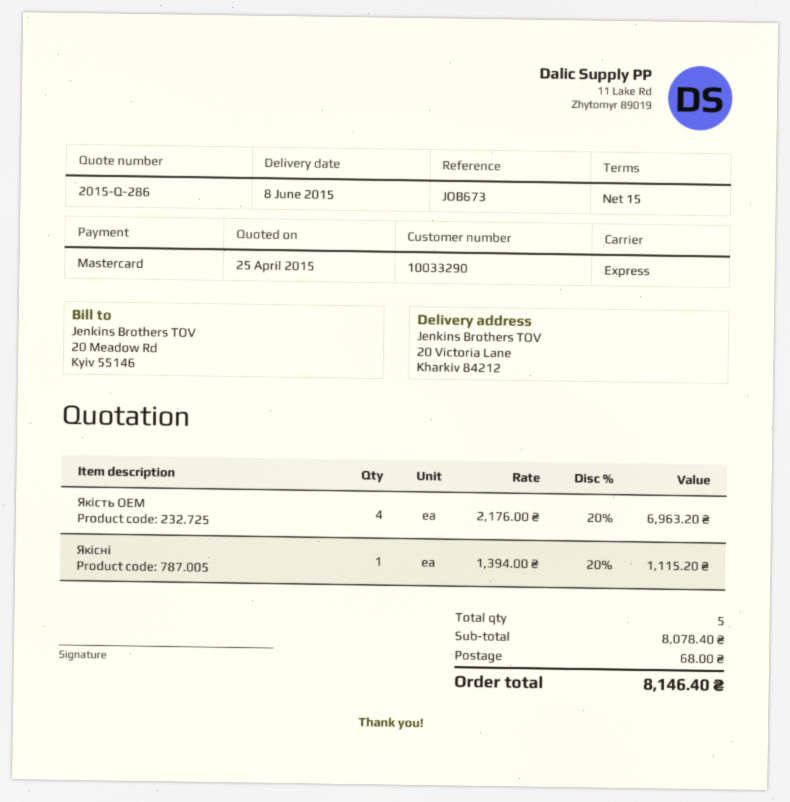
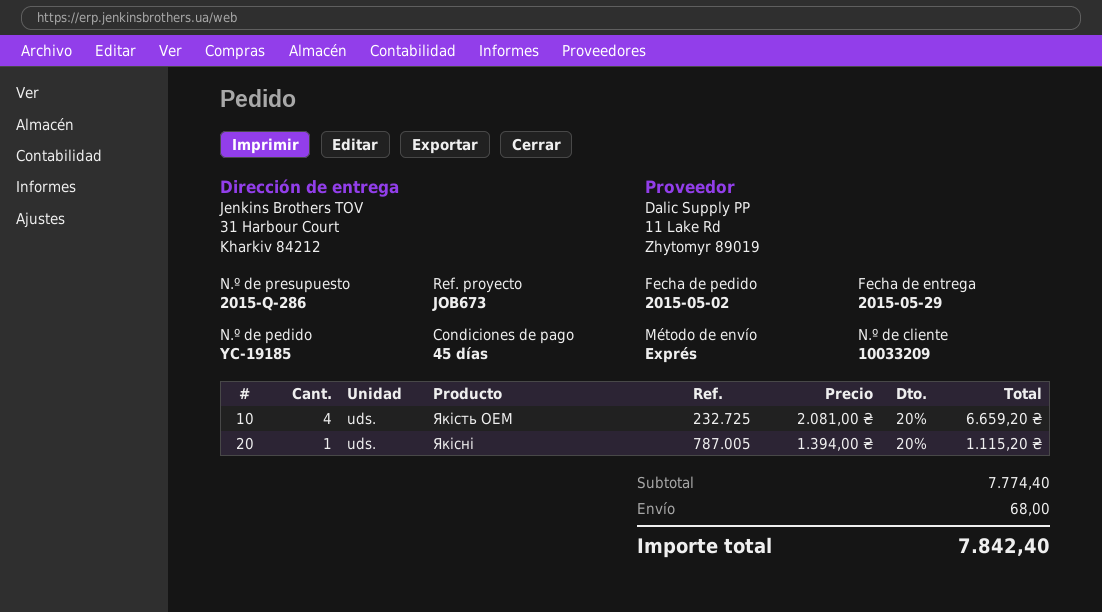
delivery date: 2015-06-08 -> 2015-05-29
payment terms: 15 days -> 45 days
customer number: 10033290 -> 10033209
ship to: 20 Victoria Lane, Kharkiv 84212 -> 31 Harbour Court, Kharkiv 84212
Якість OEM: 4 x 2176.00 - 20% = 6963.20 -> 4 x 2081.00 - 20% = 6659.20
subtotal: 8078.40 -> 7774.40
total: 8146.40 -> 7842.40

